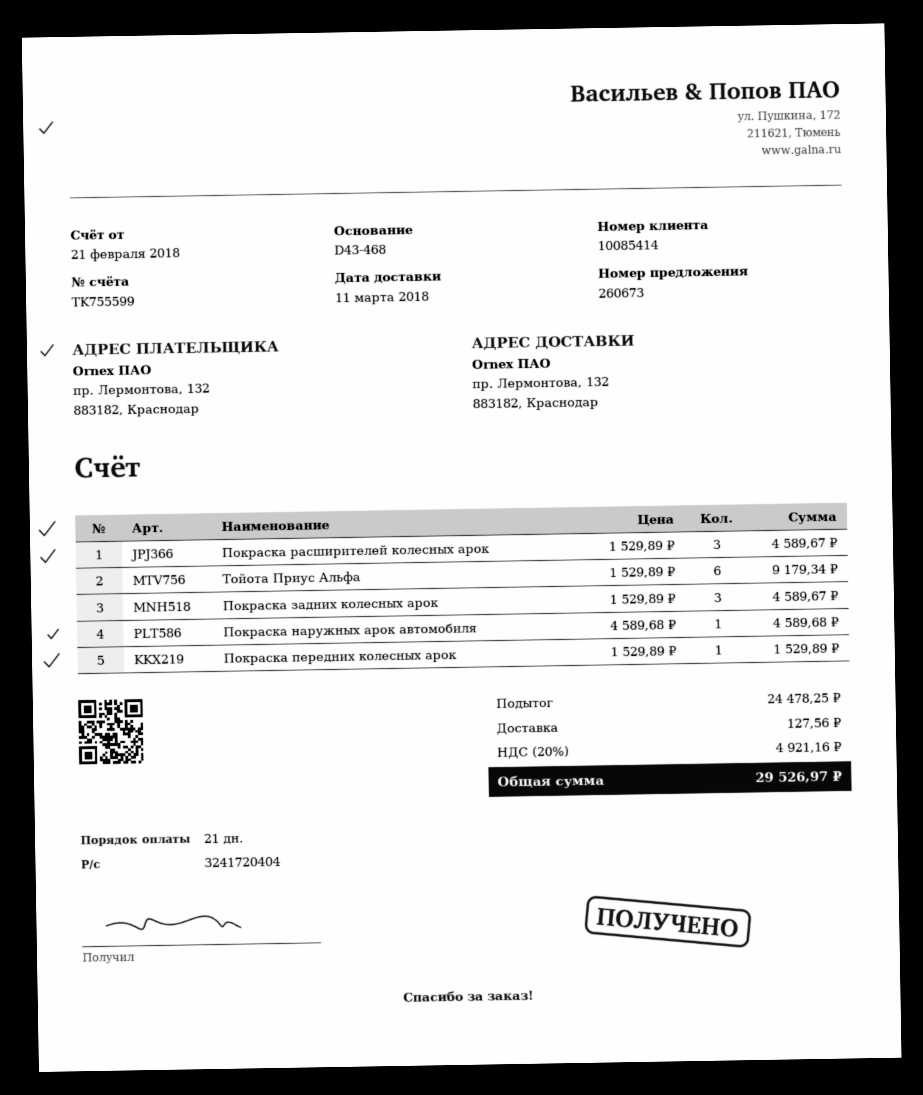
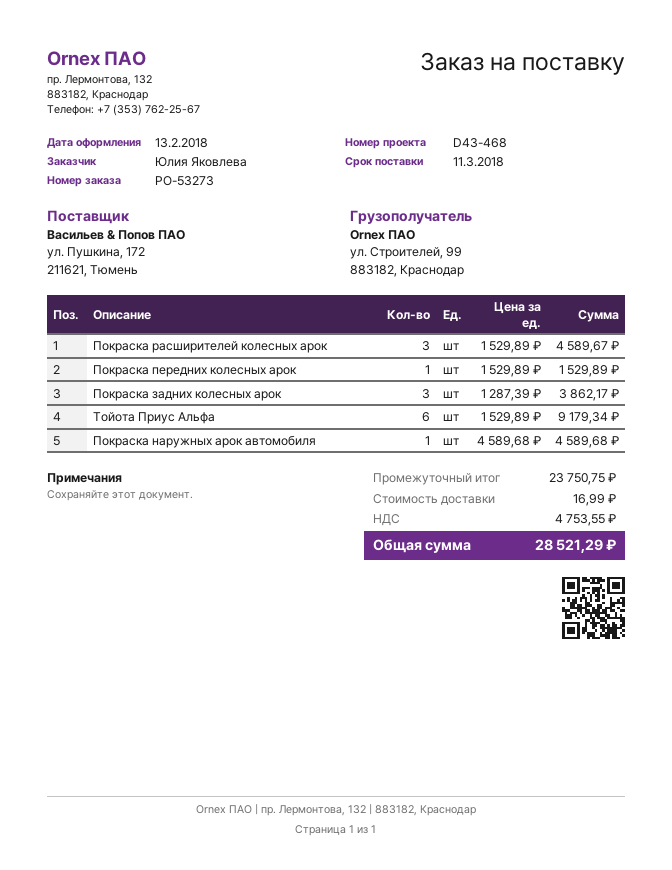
ship to: пр. Лермонтова, 132, 883182, Краснодар -> ул. Строителей, 99, 883182, Краснодар
Покраска задних колесных арок: 3 x 1529.89 = 4589.67 -> 3 x 1287.39 = 3862.17
subtotal: 24478.25 -> 23750.75
shipping: 127.56 -> 16.99
tax: 4921.16 -> 4753.55
total: 29526.97 -> 28521.29

